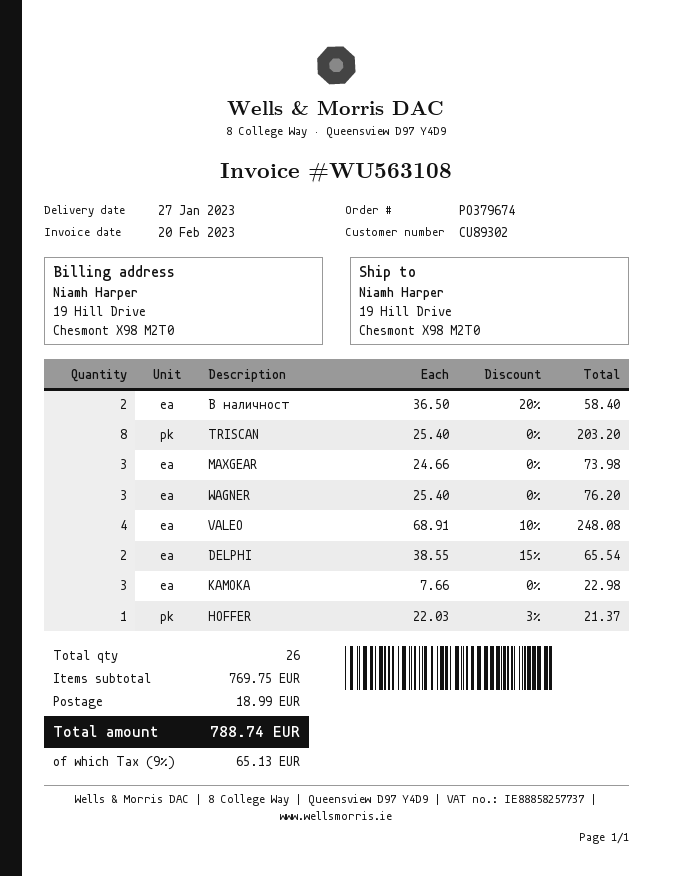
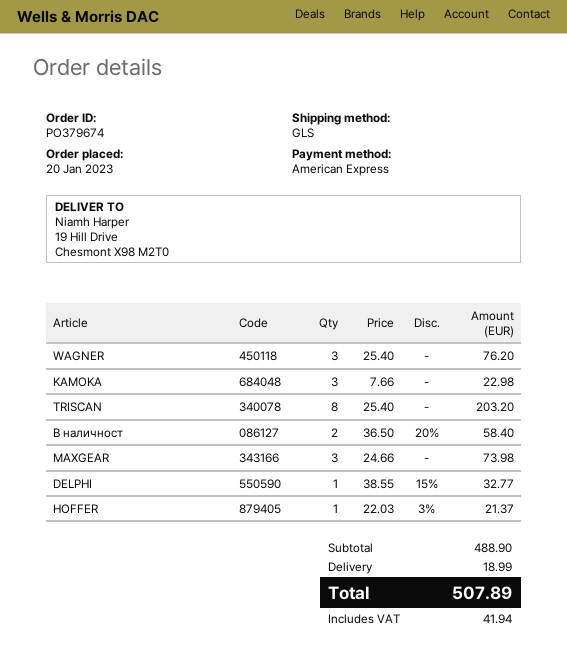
VALEO: 4 x 68.91 - 10% = 248.08 -> none
DELPHI: 2 x 38.55 - 15% = 65.54 -> 1 x 38.55 - 15% = 32.77
subtotal: 769.75 -> 488.90
tax: 65.13 -> 41.94
total: 788.74 -> 507.89

